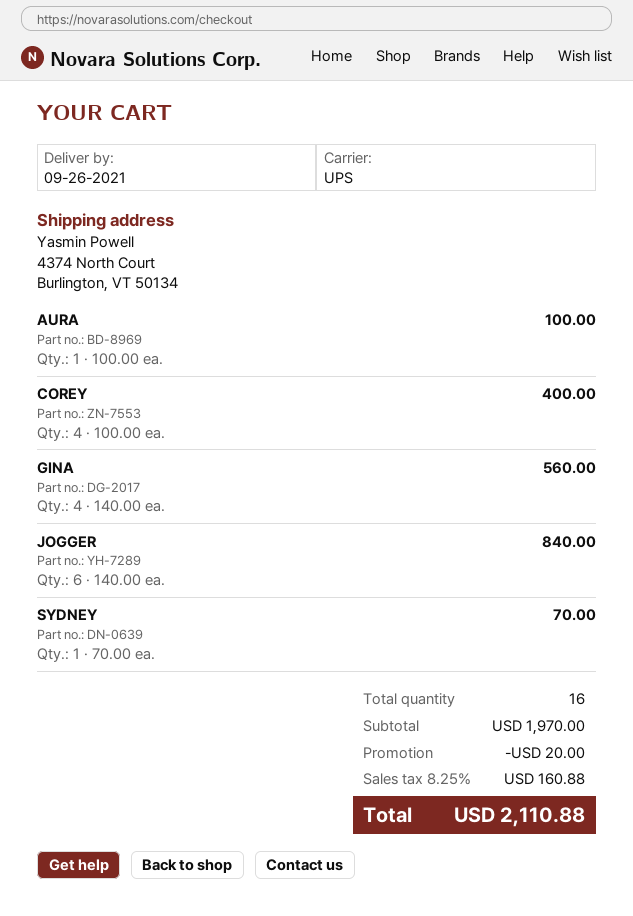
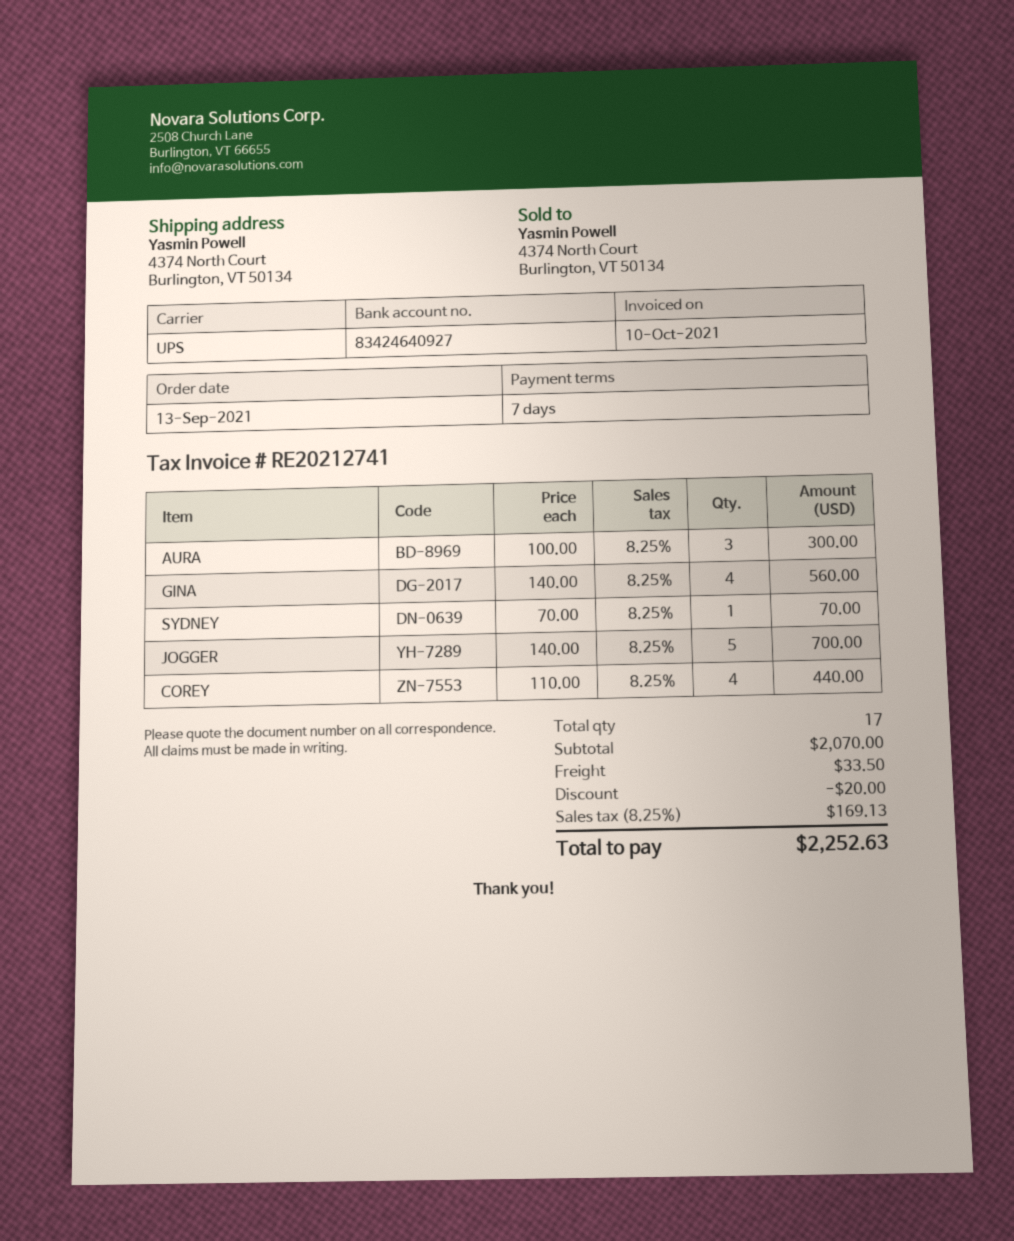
AURA: 1 x 100.00 = 100.00 -> 3 x 100.00 = 300.00
COREY: 4 x 100.00 = 400.00 -> 4 x 110.00 = 440.00
JOGGER: 6 x 140.00 = 840.00 -> 5 x 140.00 = 700.00
total quantity: 16 -> 17
subtotal: 1970.00 -> 2070.00
shipping: none -> 33.50
tax: 8.25% = 160.88 -> 8.25% = 169.13
total: 2110.88 -> 2252.63

